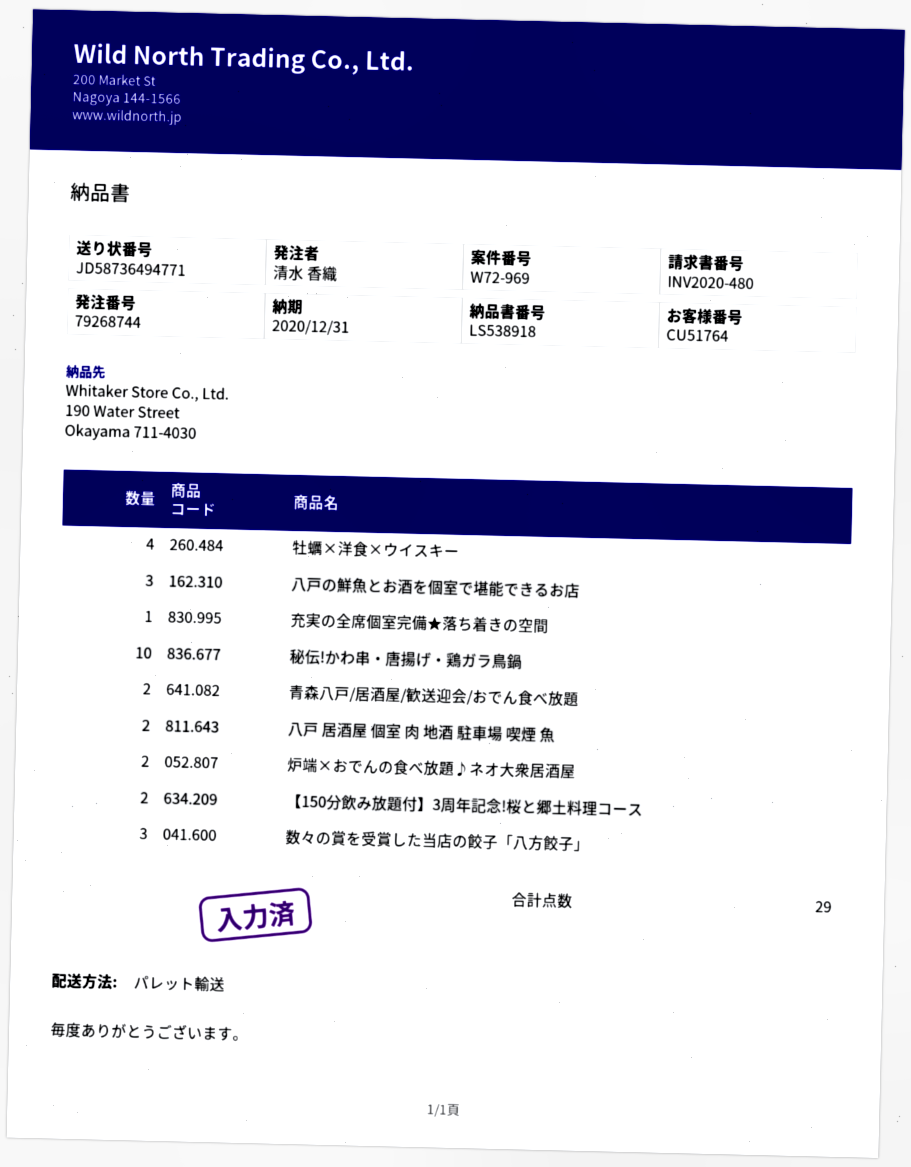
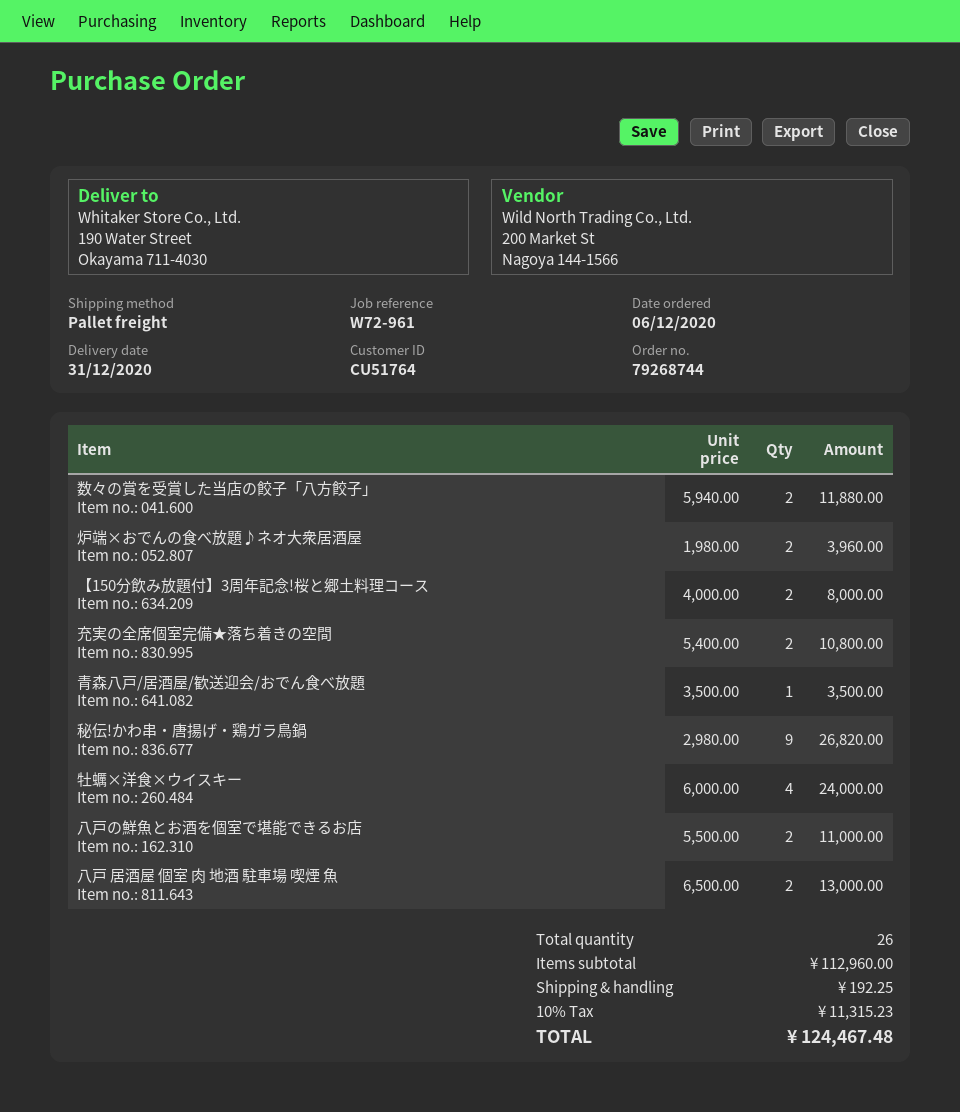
reference: W72-969 -> W72-961
八戸の鮮魚とお酒を個室で堪能できるお店: 3 -> 2
充実の全席個室完備★落ち着きの空間: 1 -> 2
秘伝!かわ串・唐揚げ・鶏ガラ鳥鍋: 10 -> 9
青森八戸/居酒屋/歓送迎会/おでん食べ放題: 2 -> 1
数々の賞を受賞した当店の餃子「八方餃子」: 3 -> 2
total quantity: 29 -> 26

